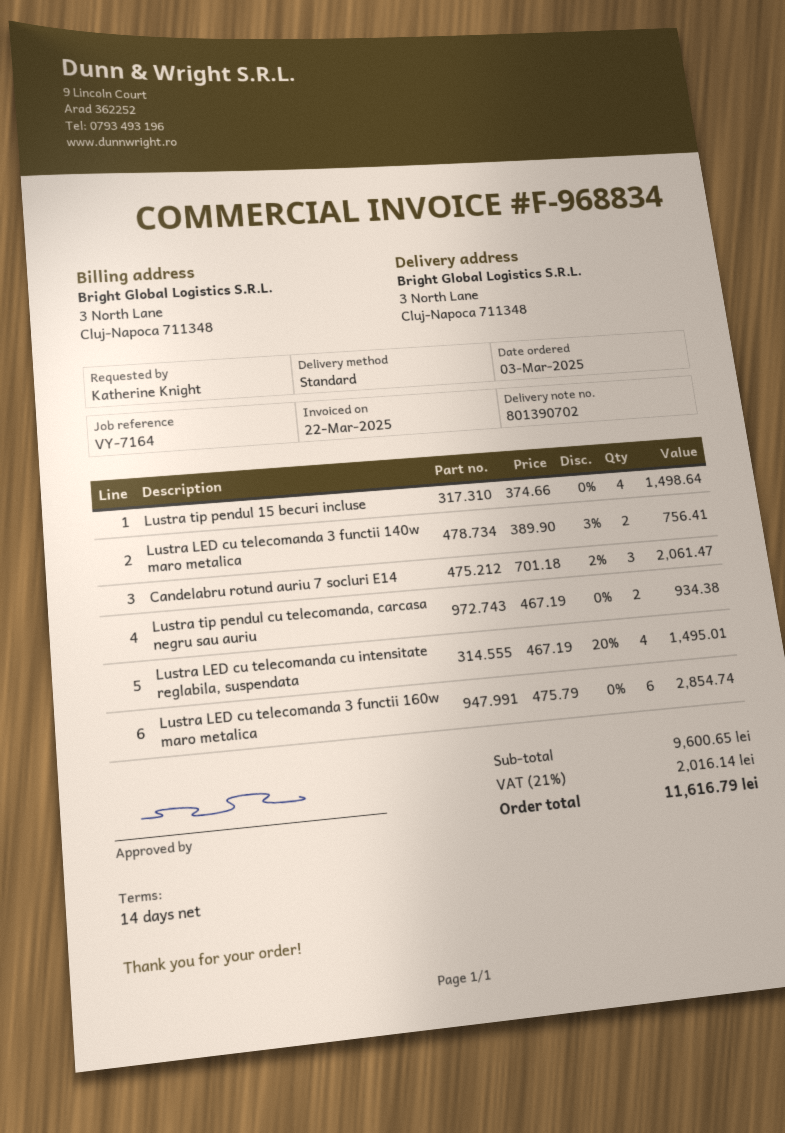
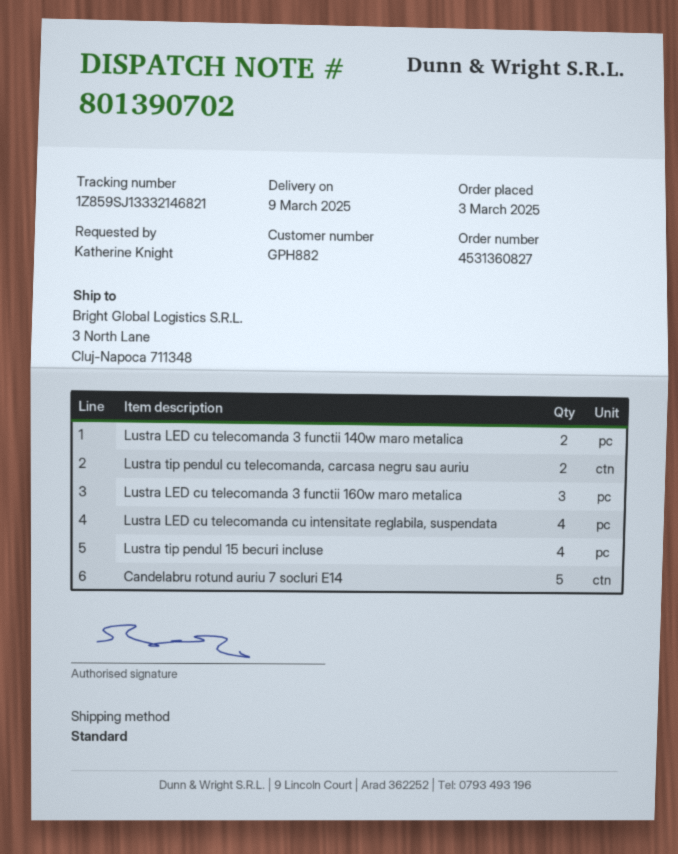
Candelabru rotund auriu 7 socluri E14: 3 -> 5
Lustra LED cu telecomanda 3 functii 160w maro metalica: 6 -> 3

